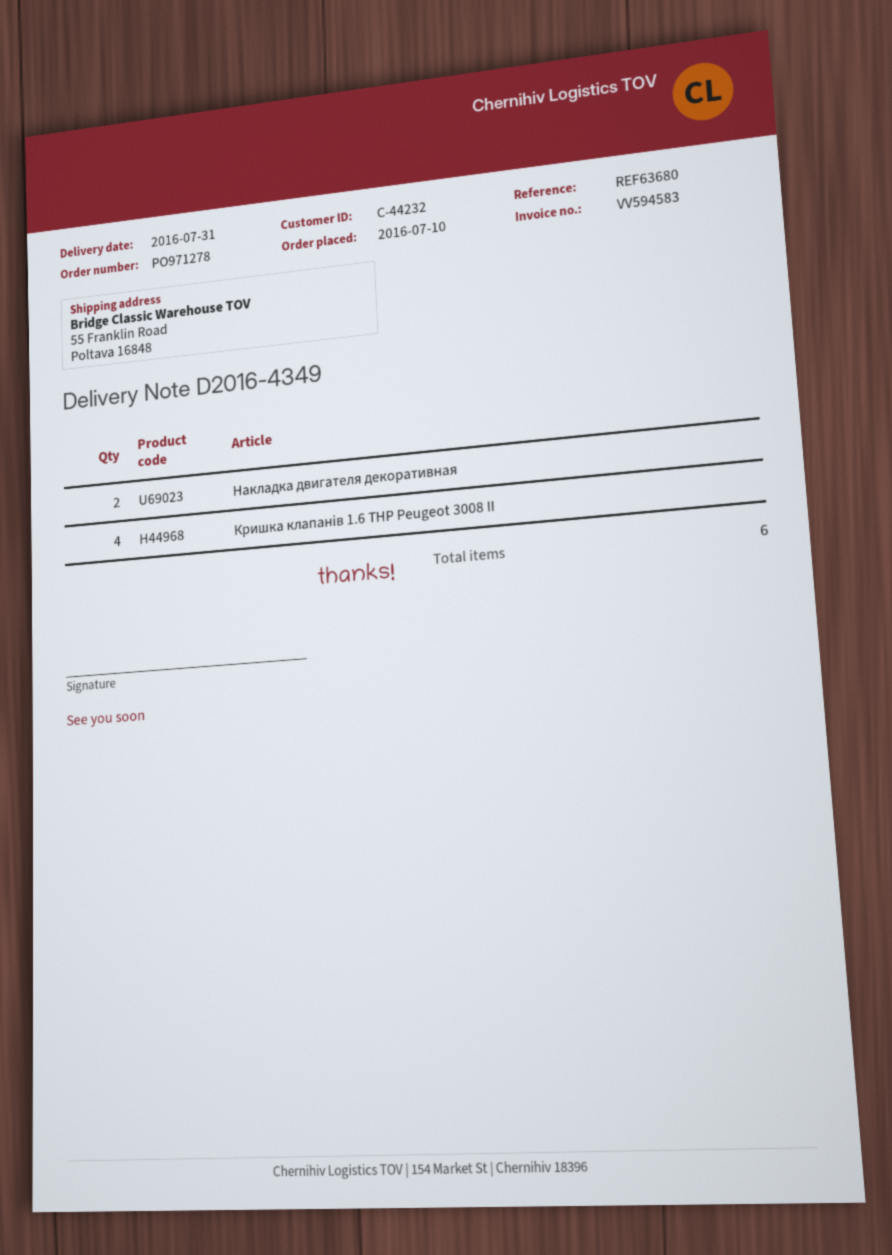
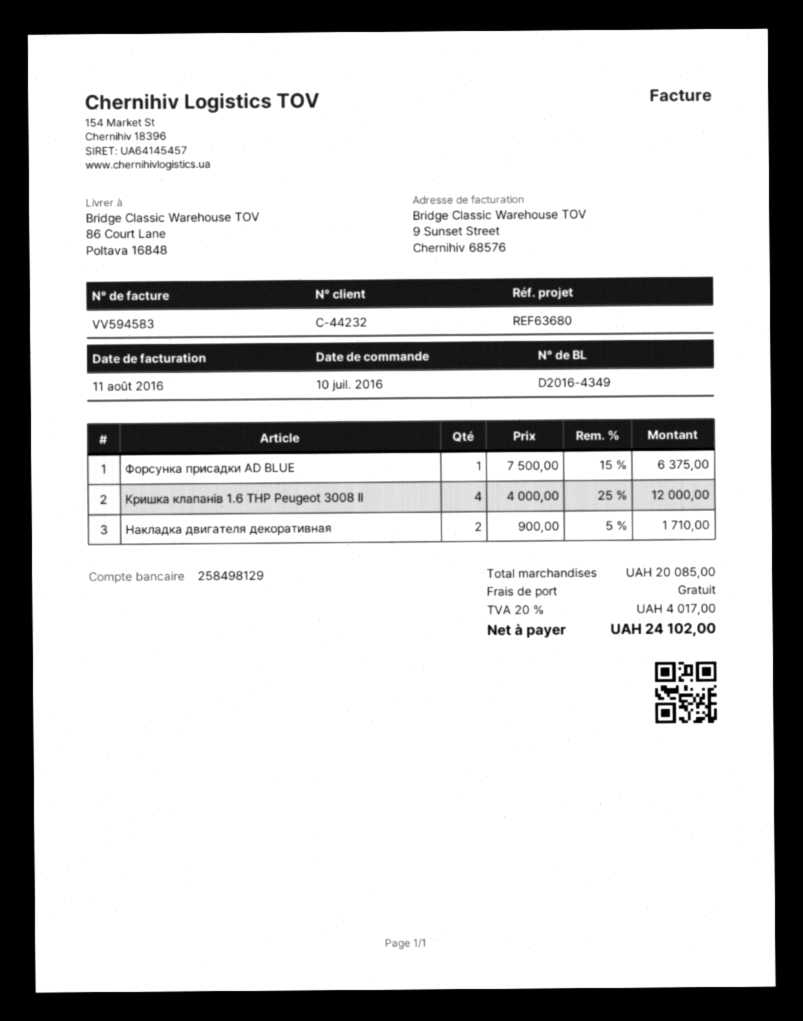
ship to: 55 Franklin Road, Poltava 16848 -> 86 Court Lane, Poltava 16848
Форсунка присадки AD BLUE: none -> 1

